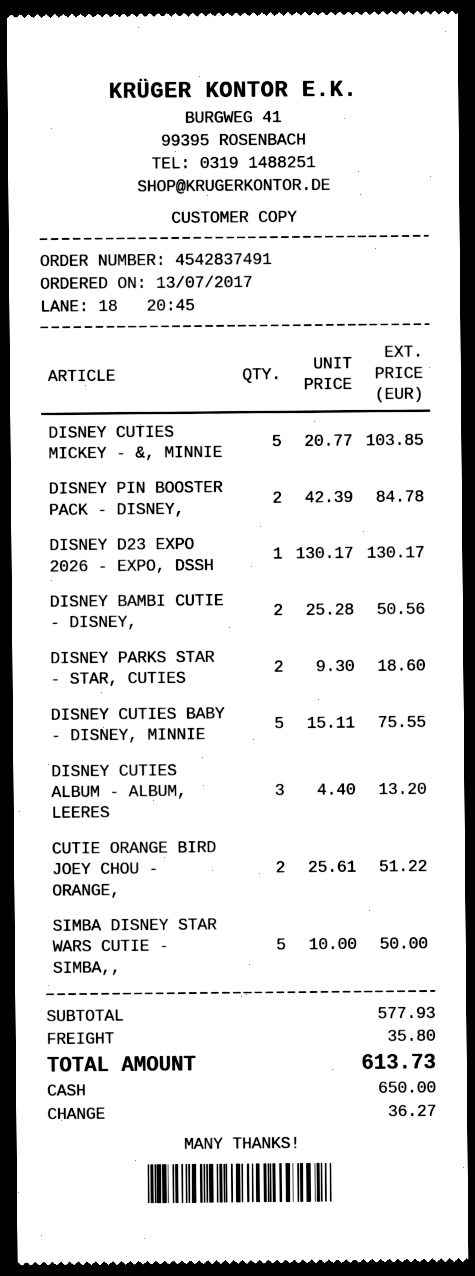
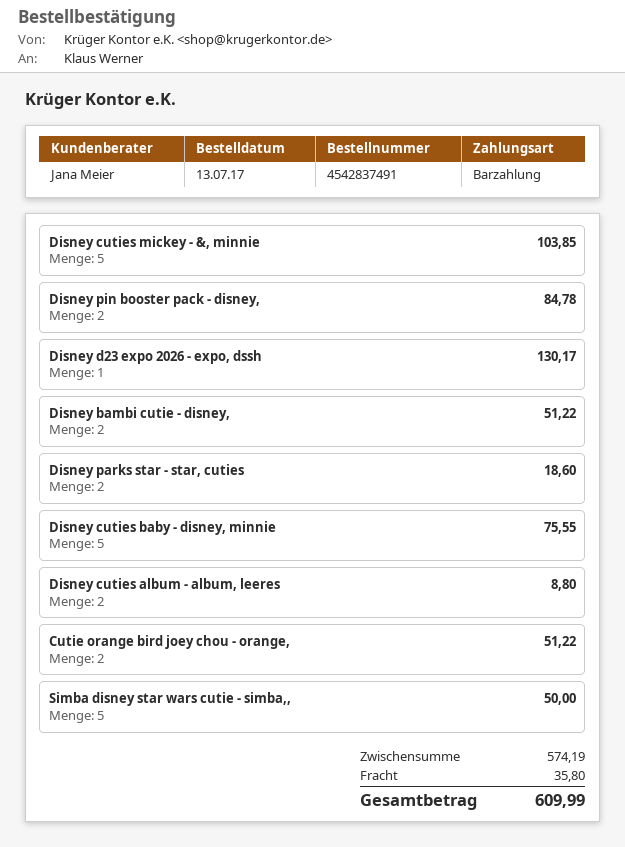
DISNEY BAMBI CUTIE - DISNEY,: 2 for 50.56 -> 2 for 51.22
DISNEY CUTIES ALBUM - ALBUM, LEERES: 3 for 13.20 -> 2 for 8.80
subtotal: 577.93 -> 574.19
total: 613.73 -> 609.99

